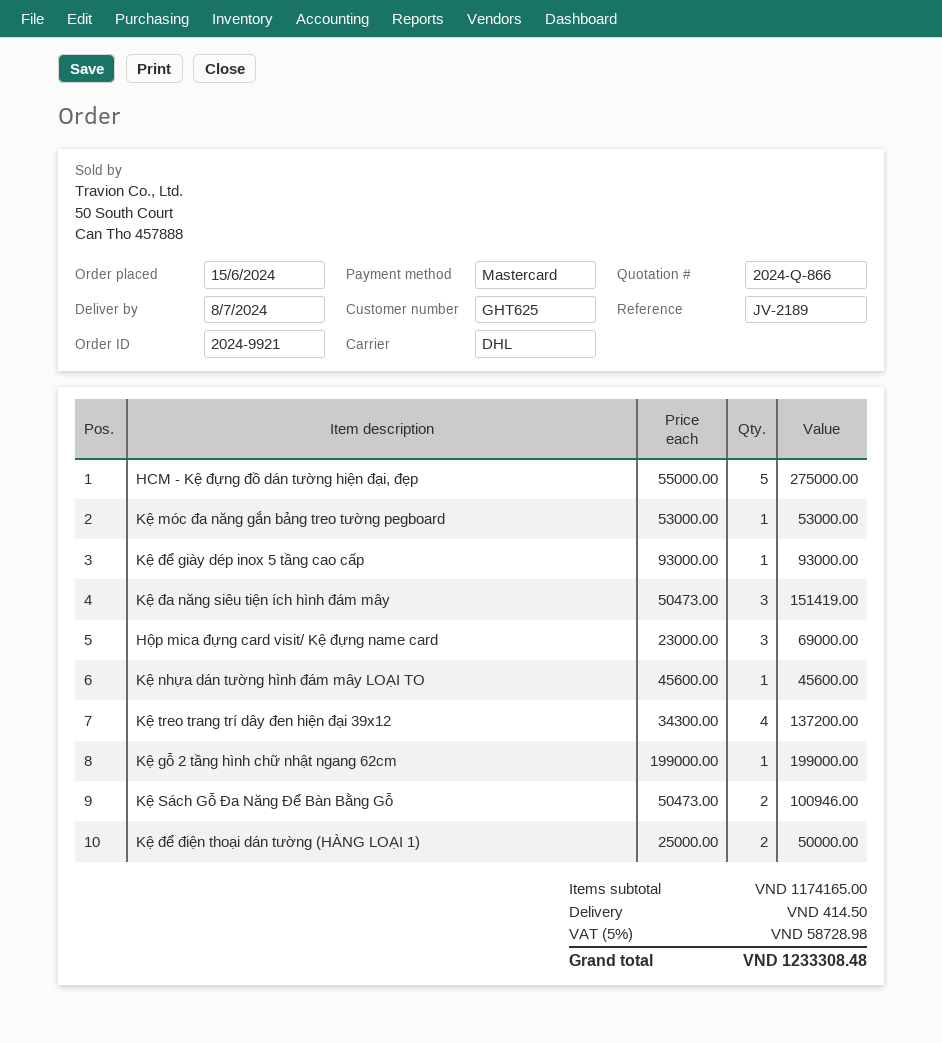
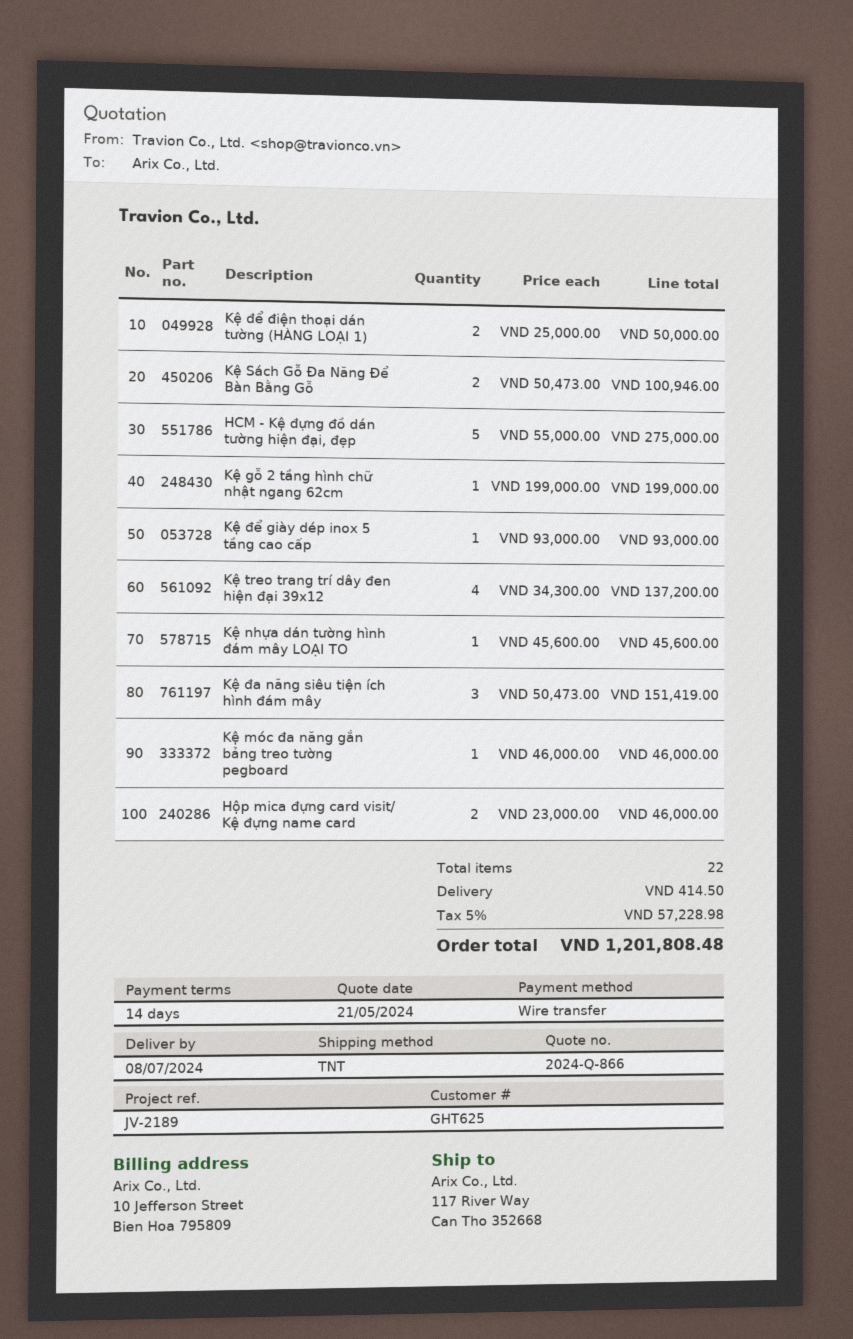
payment method: Mastercard -> bank transfer
shipping method: DHL -> TNT
Kệ móc đa năng gắn bảng treo tường pegboard: 1 x 53000.00 = 53000.00 -> 1 x 46000.00 = 46000.00
Hộp mica đựng card visit/ Kệ đựng name card: 3 x 23000.00 = 69000.00 -> 2 x 23000.00 = 46000.00
tax: 5% = 58728.98 -> 5% = 57228.98
total: 1233308.48 -> 1201808.48

